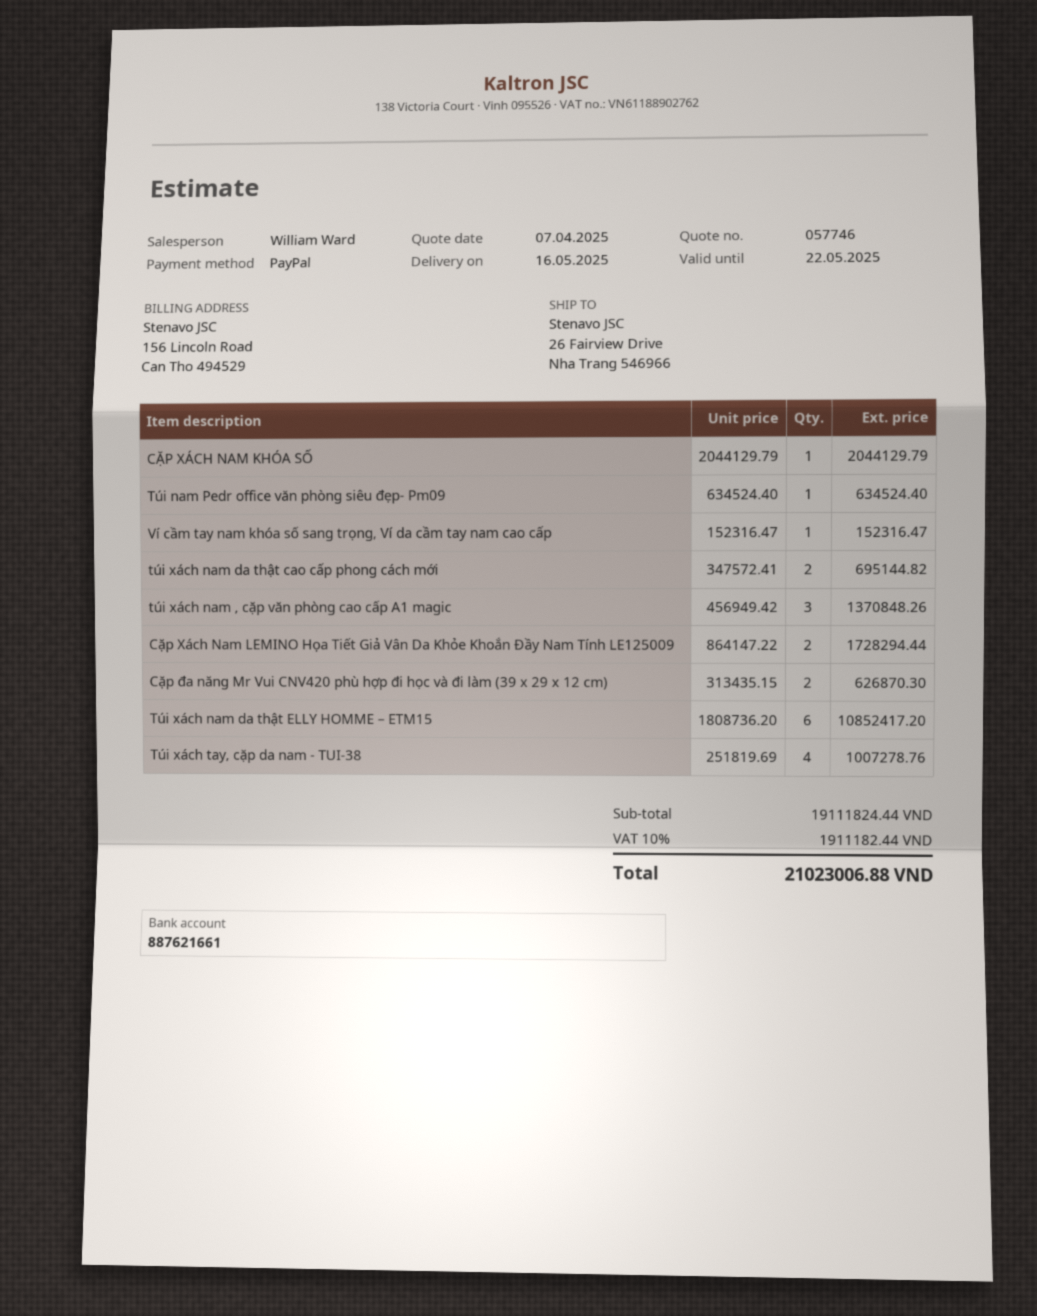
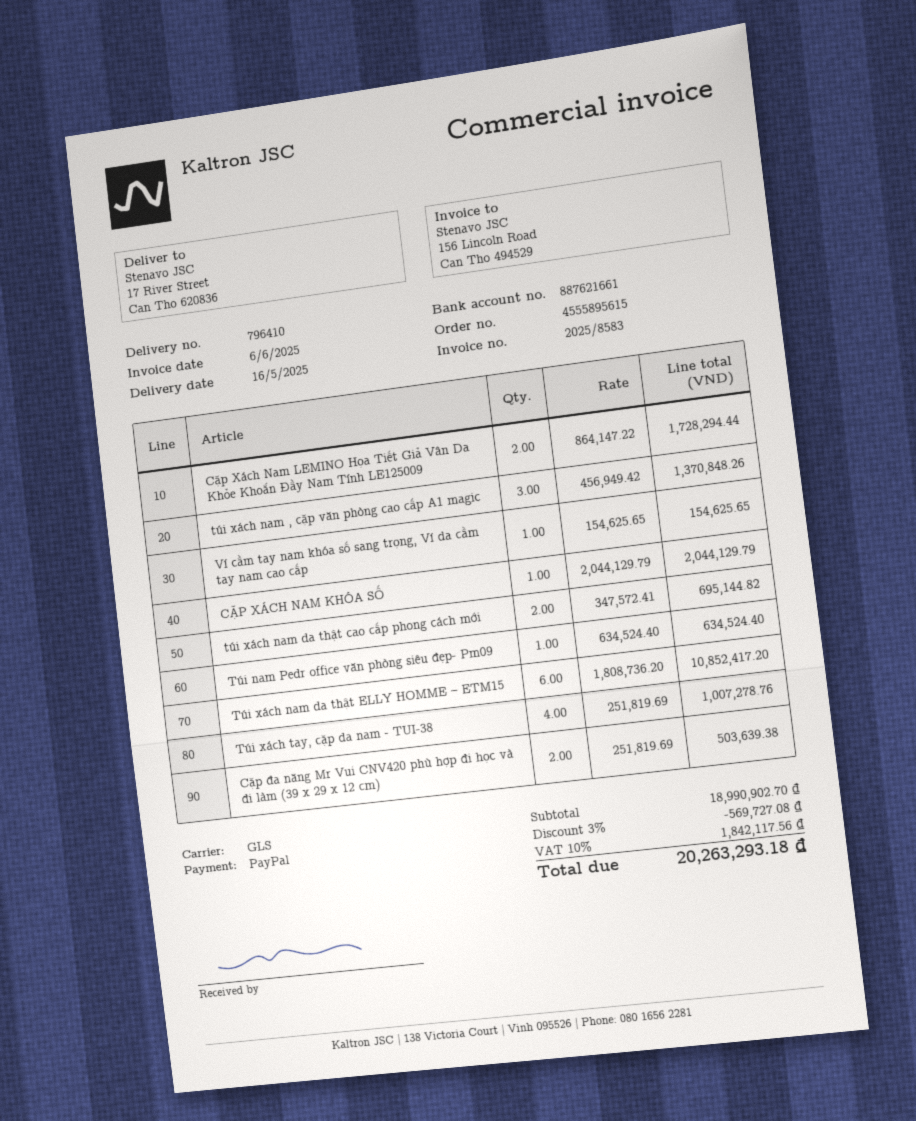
ship to: 26 Fairview Drive, Nha Trang 546966 -> 17 River Street, Can Tho 620836
Ví cầm tay nam khóa số sang trọng, Ví da cầm tay nam cao cấp: 1 x 152316.47 = 152316.47 -> 1 x 154625.65 = 154625.65
Cặp đa năng Mr Vui CNV420 phù hợp đi học và đi làm (39 x 29 x 12 cm): 2 x 313435.15 = 626870.30 -> 2 x 251819.69 = 503639.38
subtotal: 19111824.44 -> 18990902.70
discount: none -> 3% = 569727.08
tax: 10% = 1911182.44 -> 10% = 1842117.56
total: 21023006.88 -> 20263293.18

